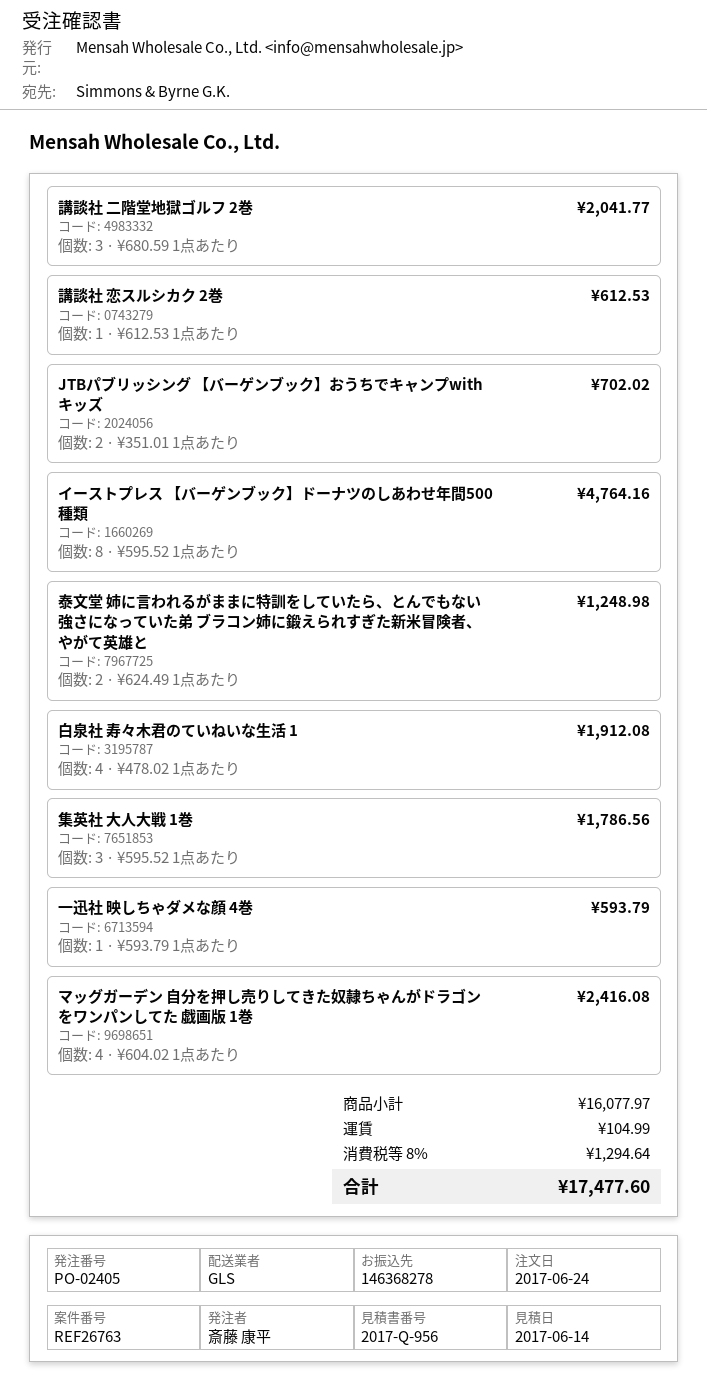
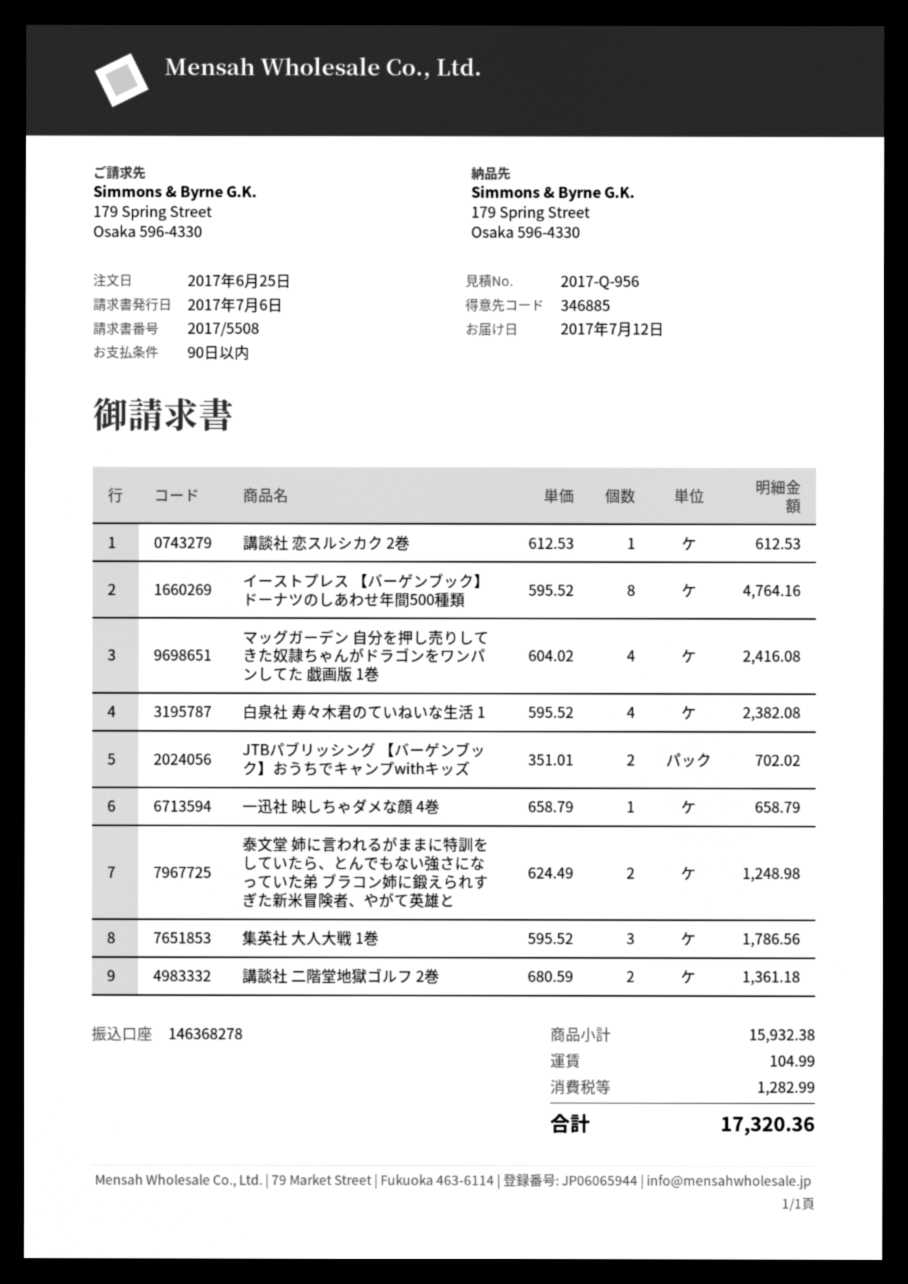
order date: 2017-06-24 -> 2017-06-25
講談社 二階堂地獄ゴルフ 2巻: 3 x 680.59 = 2041.77 -> 2 x 680.59 = 1361.18
白泉社 寿々木君のていねいな生活 1: 4 x 478.02 = 1912.08 -> 4 x 595.52 = 2382.08
一迅社 映しちゃダメな顔 4巻: 1 x 593.79 = 593.79 -> 1 x 658.79 = 658.79
subtotal: 16077.97 -> 15932.38
tax: 1294.64 -> 1282.99
total: 17477.60 -> 17320.36

